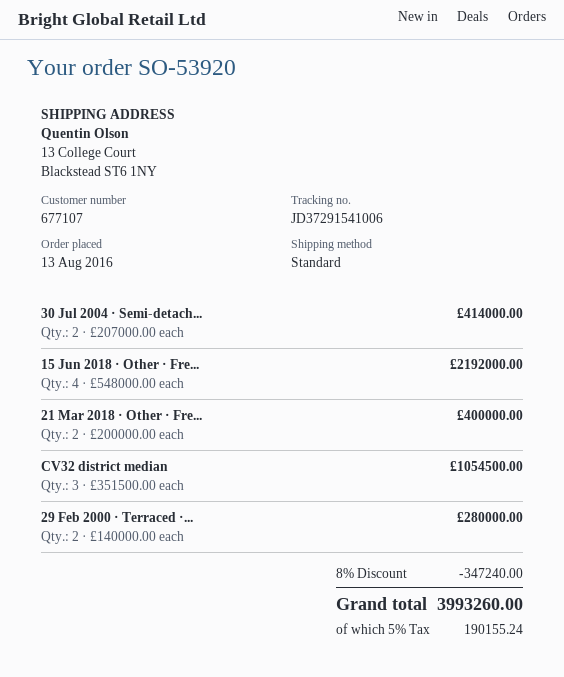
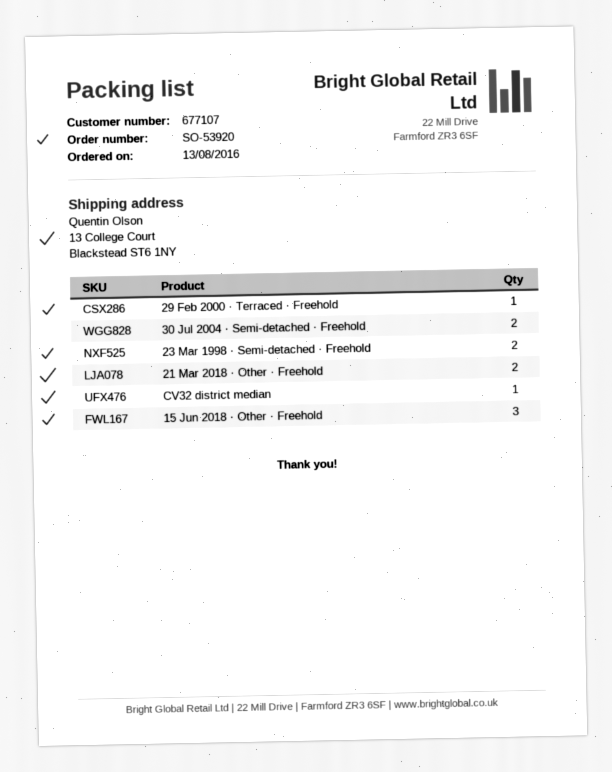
15 Jun 2018 · Other · Fre...: 4 -> 3
CV32 district median: 3 -> 1
29 Feb 2000 · Terraced ·...: 2 -> 1
23 Mar 1998 · Semi-detached · Freehold: none -> 2

